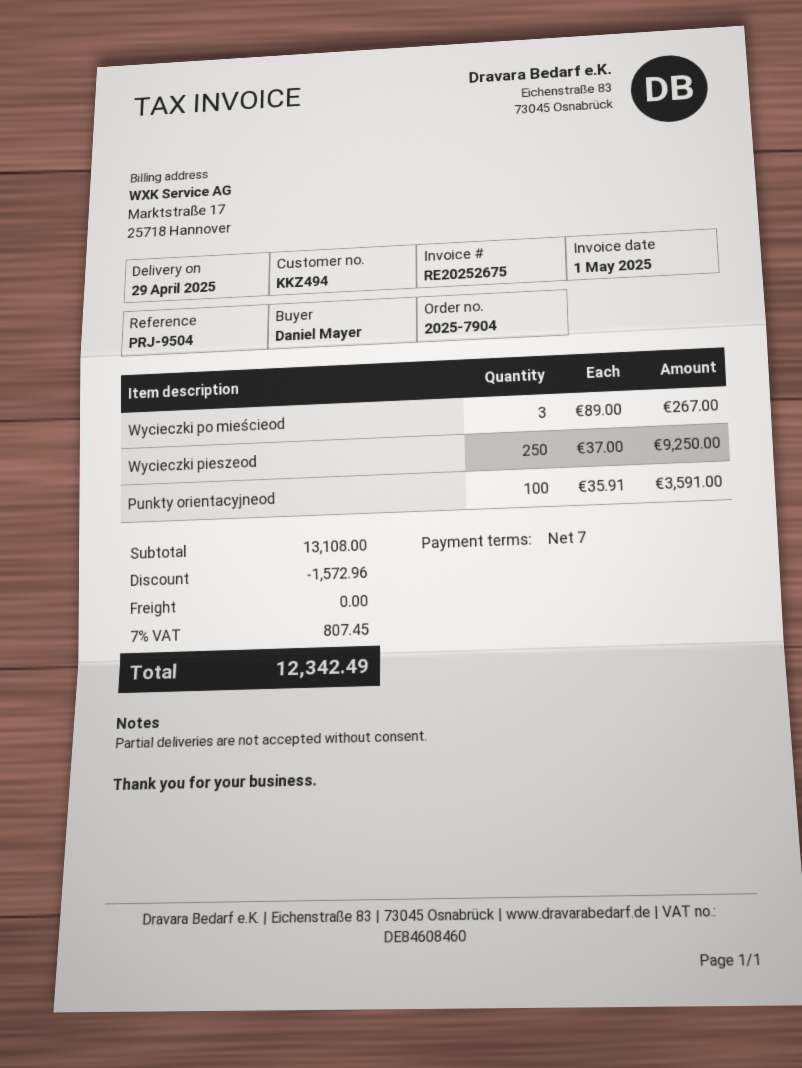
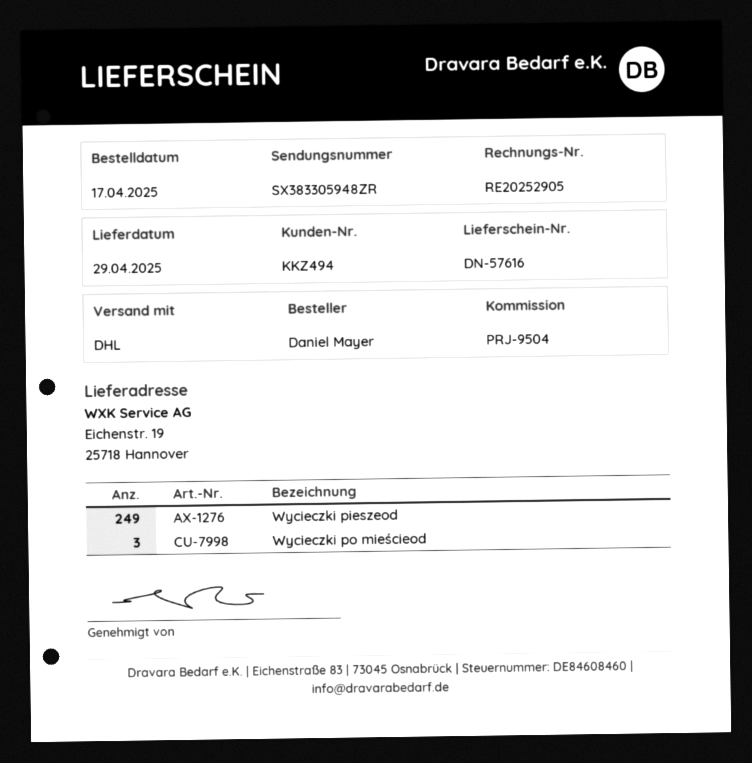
invoice number: RE20252675 -> RE20252905
Wycieczki pieszeod: 250 -> 249
Punkty orientacyjneod: 100 -> none

